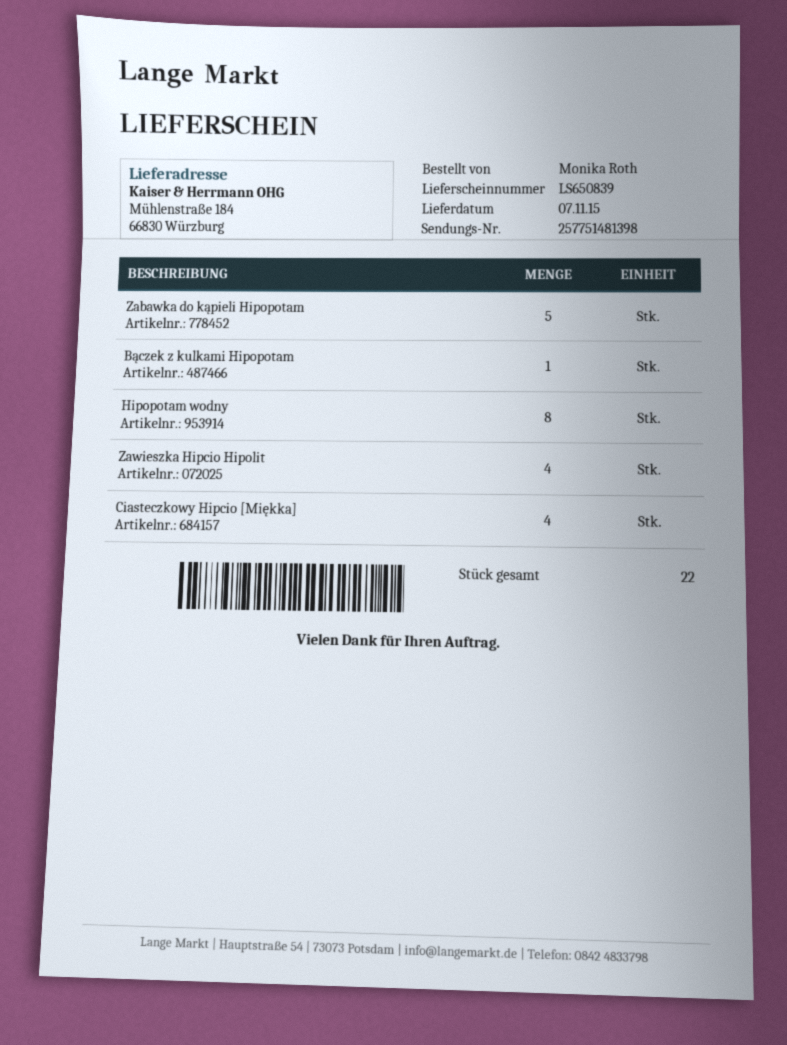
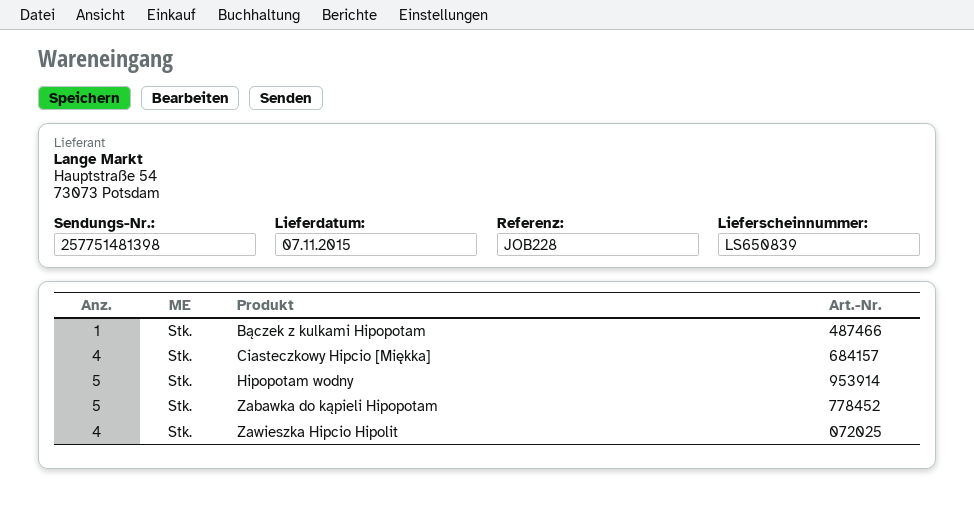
Hipopotam wodny: 8 -> 5

